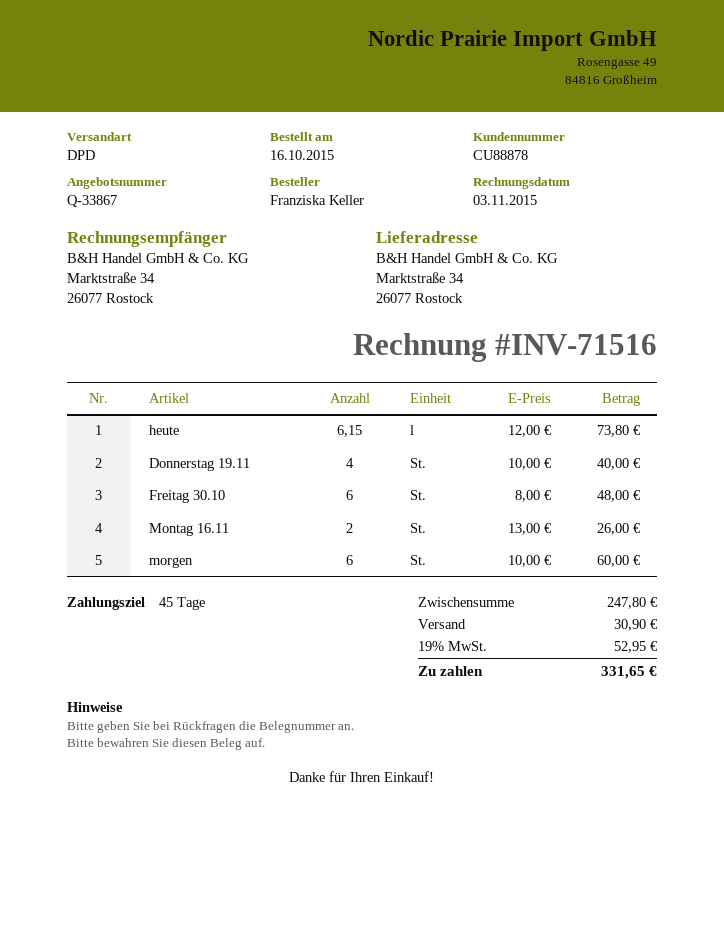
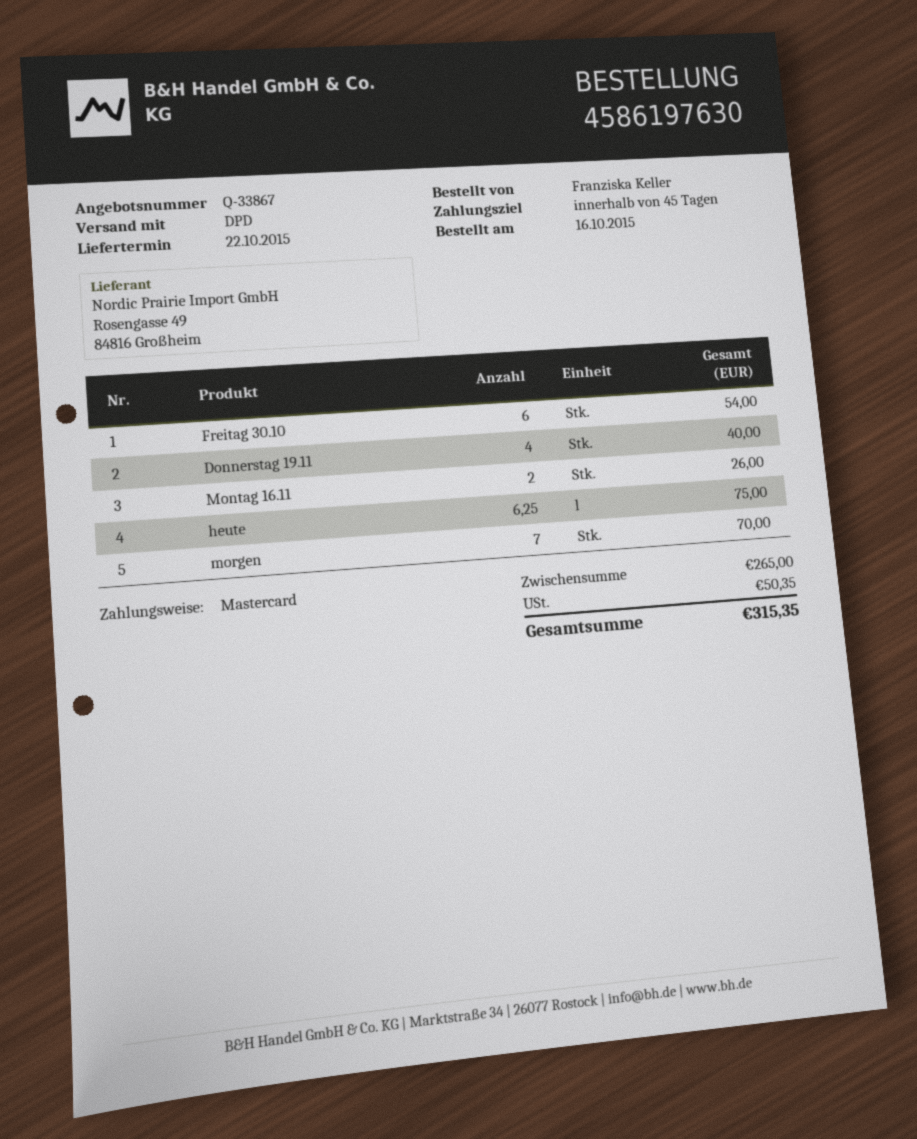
heute: 6.15 for 73.80 -> 6.25 for 75.00
Freitag 30.10: 6 for 48.00 -> 6 for 54.00
morgen: 6 for 60.00 -> 7 for 70.00
subtotal: 247.80 -> 265.00
shipping: 30.90 -> none
tax: 52.95 -> 50.35
total: 331.65 -> 315.35

